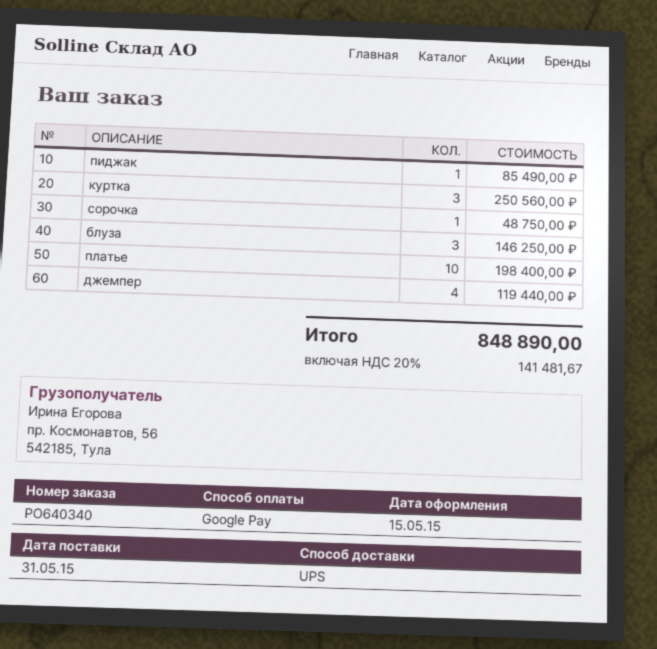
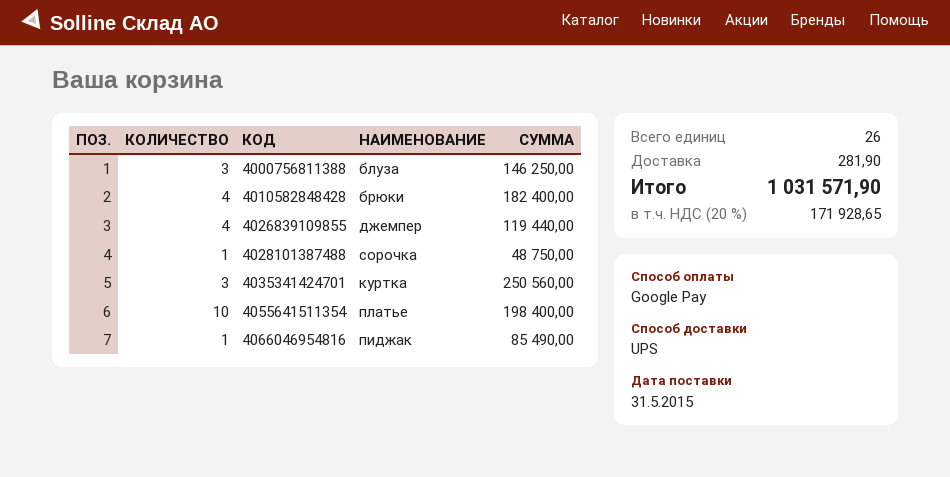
брюки: none -> 4 for 182400.00
shipping: none -> 281.90
tax: 20% = 141481.67 -> 20% = 171928.65
total: 848890.00 -> 1031571.90

